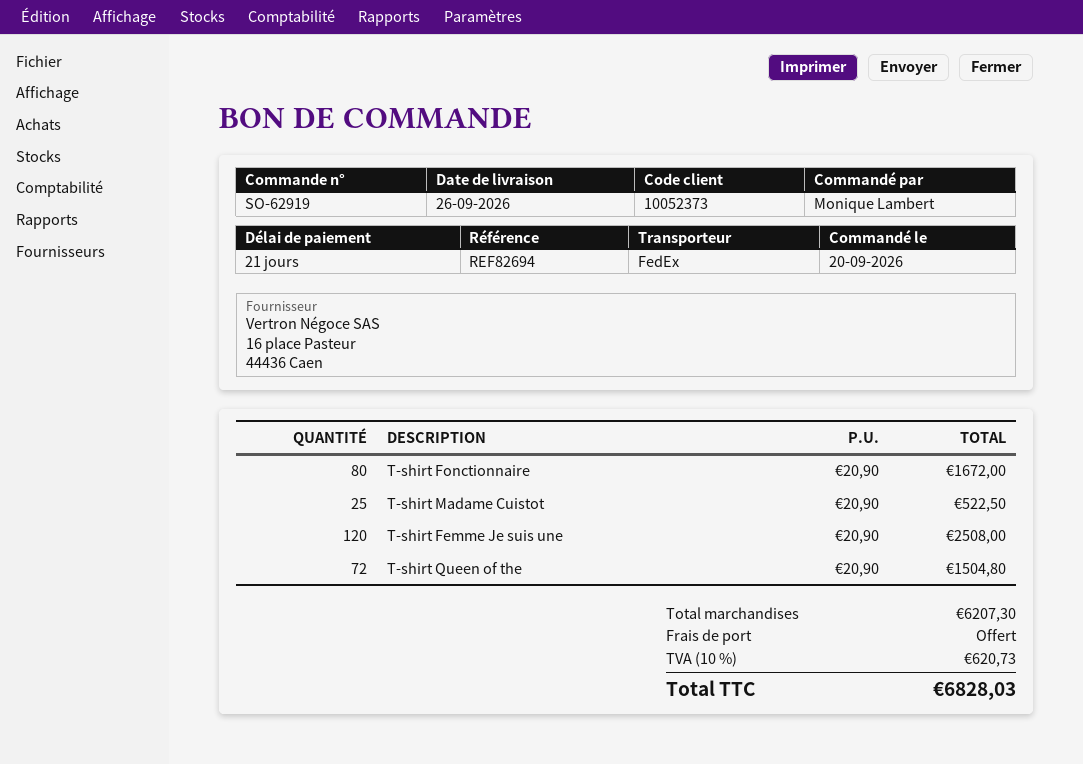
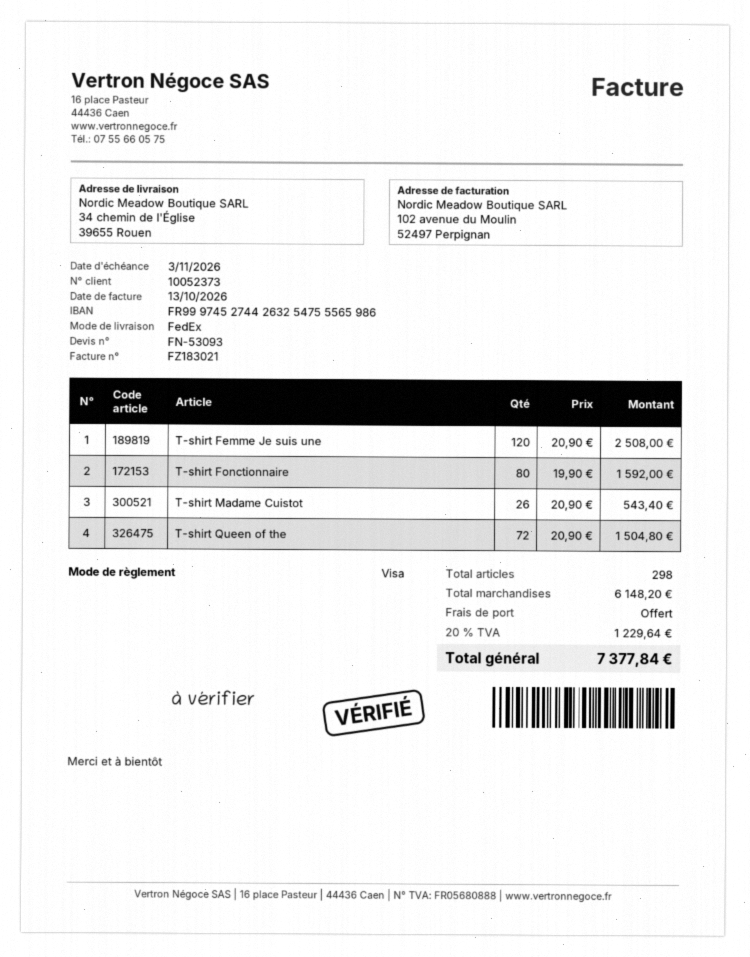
T-shirt Fonctionnaire: 80 x 20.90 = 1672.00 -> 80 x 19.90 = 1592.00
T-shirt Madame Cuistot: 25 x 20.90 = 522.50 -> 26 x 20.90 = 543.40
subtotal: 6207.30 -> 6148.20
tax: 10% = 620.73 -> 20% = 1229.64
total: 6828.03 -> 7377.84

